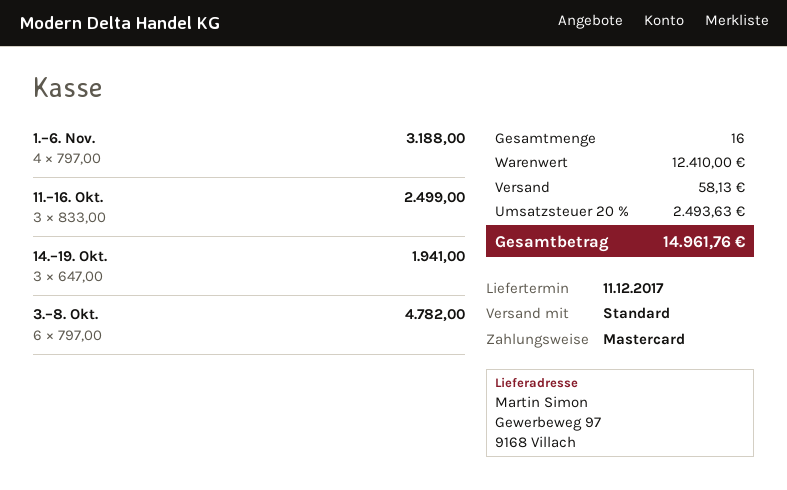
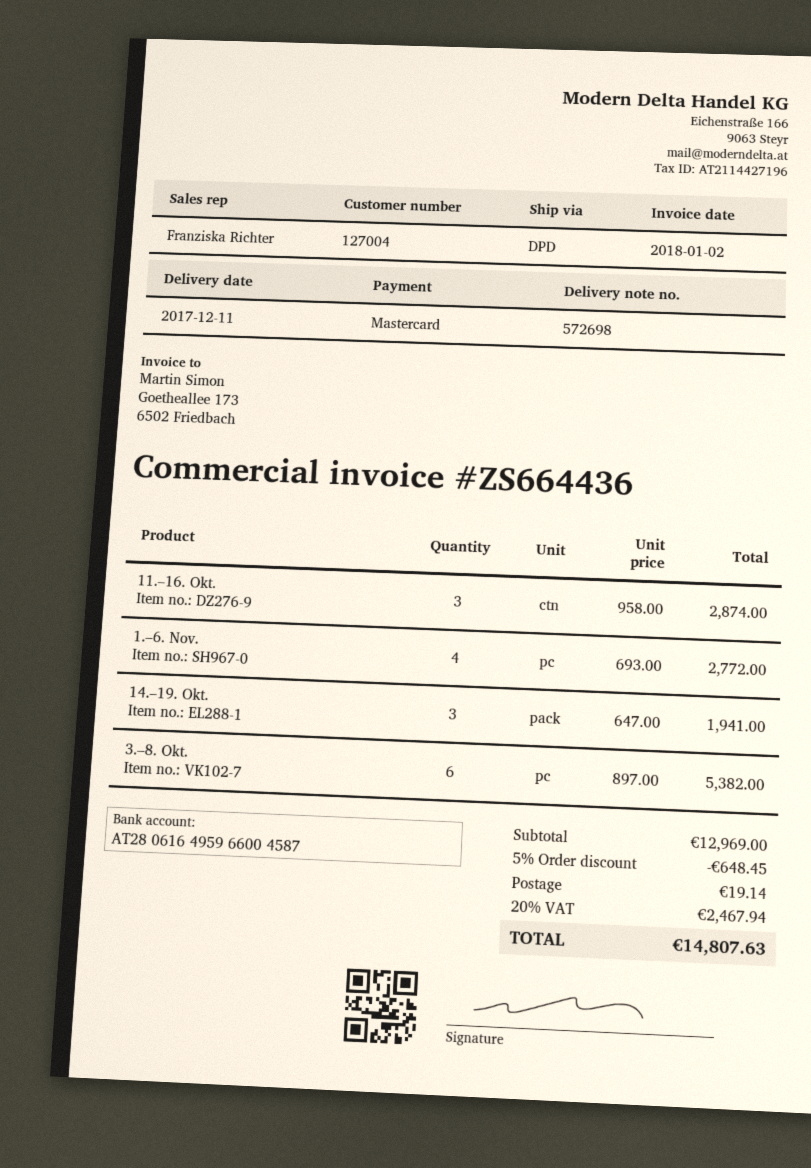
shipping method: standard -> DPD
1.–6. Nov.: 4 x 797.00 = 3188.00 -> 4 x 693.00 = 2772.00
11.–16. Okt.: 3 x 833.00 = 2499.00 -> 3 x 958.00 = 2874.00
3.–8. Okt.: 6 x 797.00 = 4782.00 -> 6 x 897.00 = 5382.00
subtotal: 12410.00 -> 12969.00
discount: none -> 5% = 648.45
shipping: 58.13 -> 19.14
tax: 20% = 2493.63 -> 20% = 2467.94
total: 14961.76 -> 14807.63

